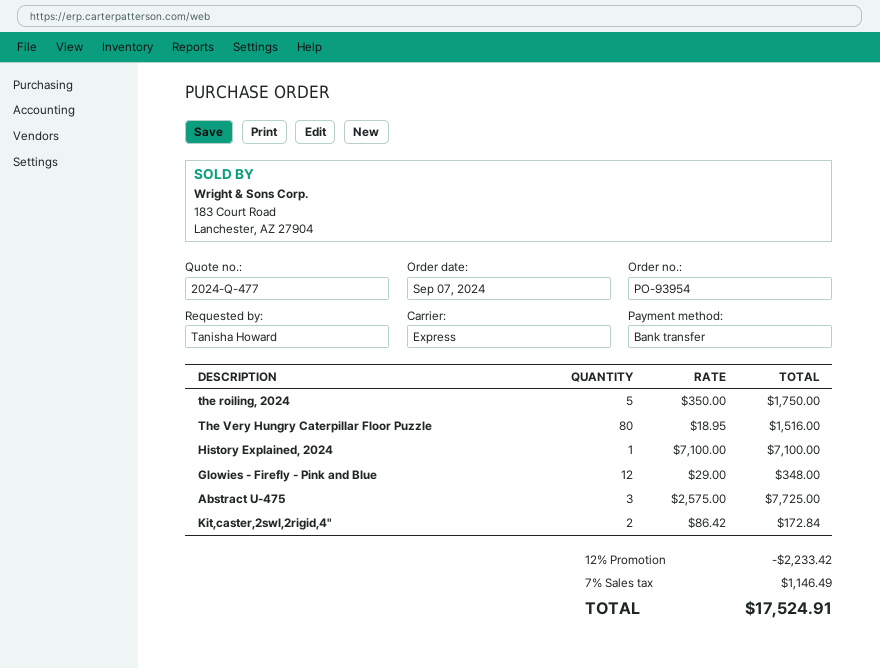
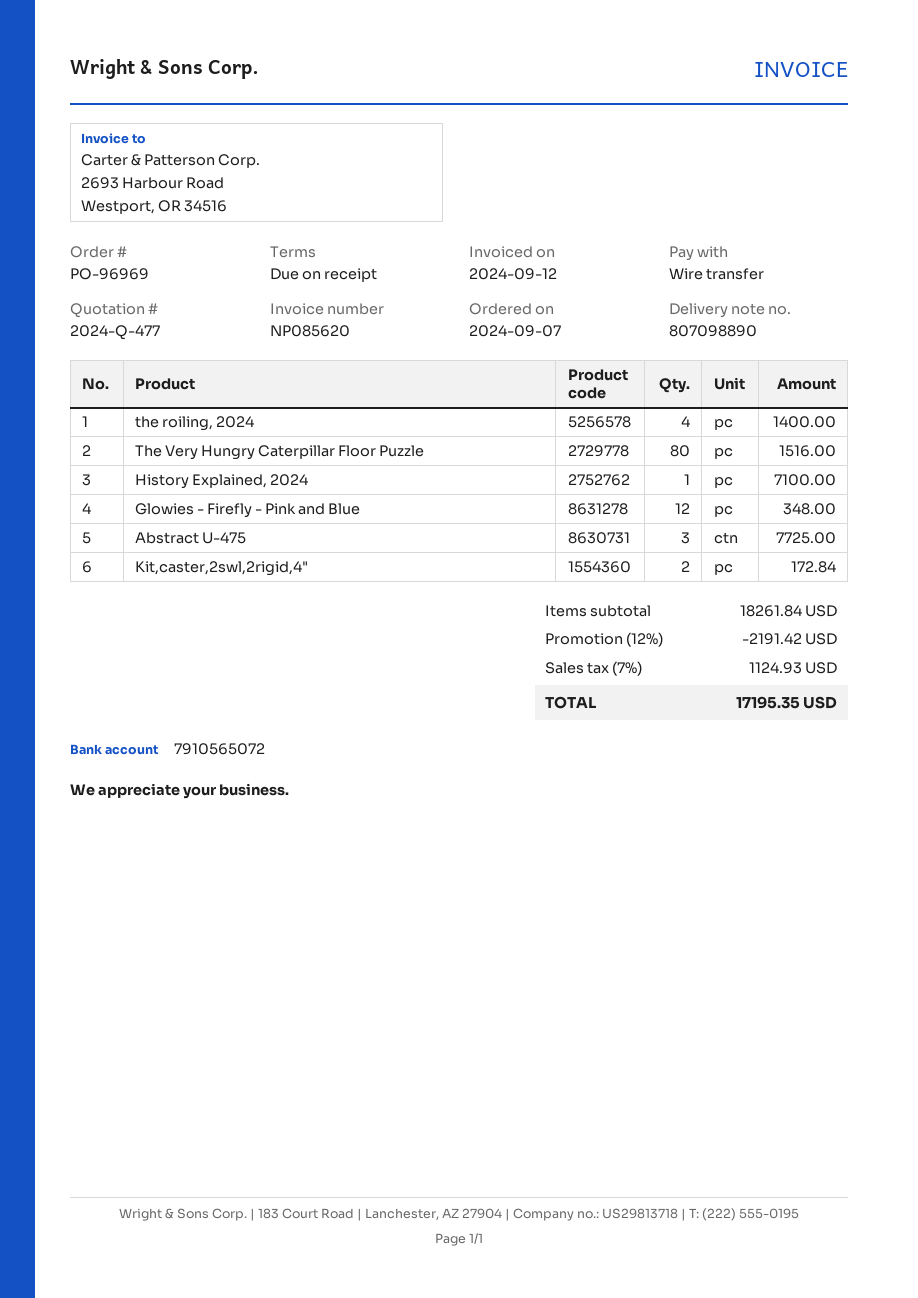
order number: PO-93954 -> PO-96969
the roiling, 2024: 5 for 1750.00 -> 4 for 1400.00
discount: 12% = 2233.42 -> 12% = 2191.42
tax: 7% = 1146.49 -> 7% = 1124.93
total: 17524.91 -> 17195.35

